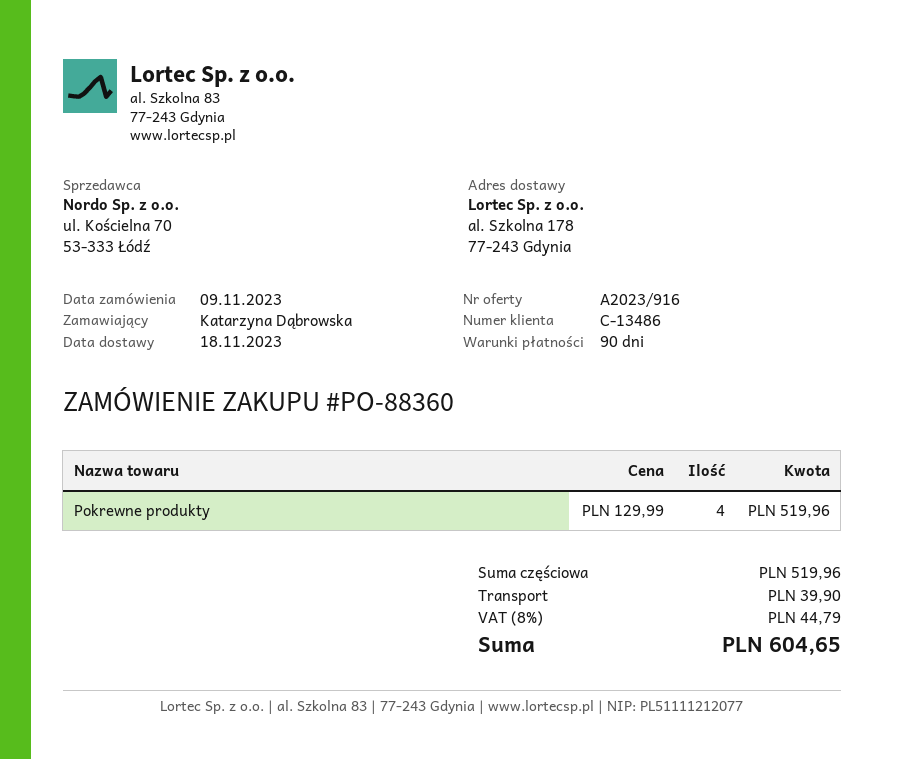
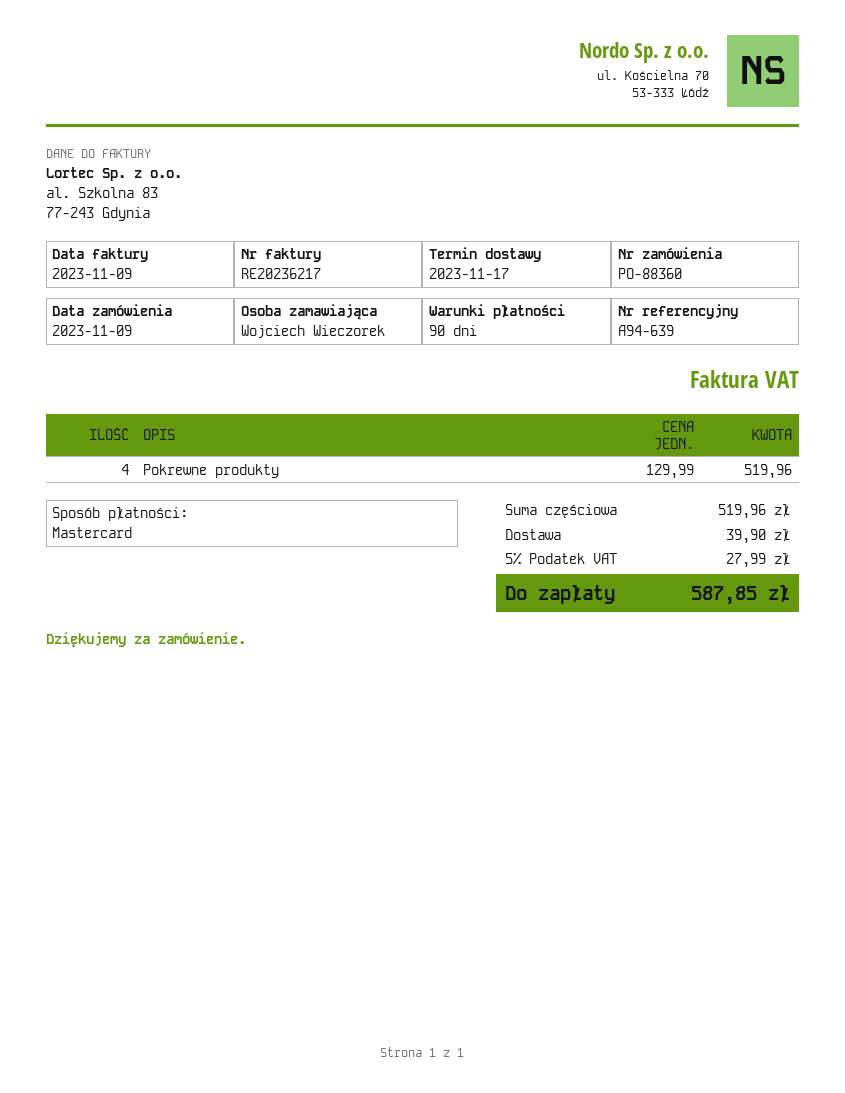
delivery date: 2023-11-18 -> 2023-11-17
ordered by: Katarzyna Dąbrowska -> Wojciech Wieczorek
tax: 8% = 44.79 -> 5% = 27.99
total: 604.65 -> 587.85

